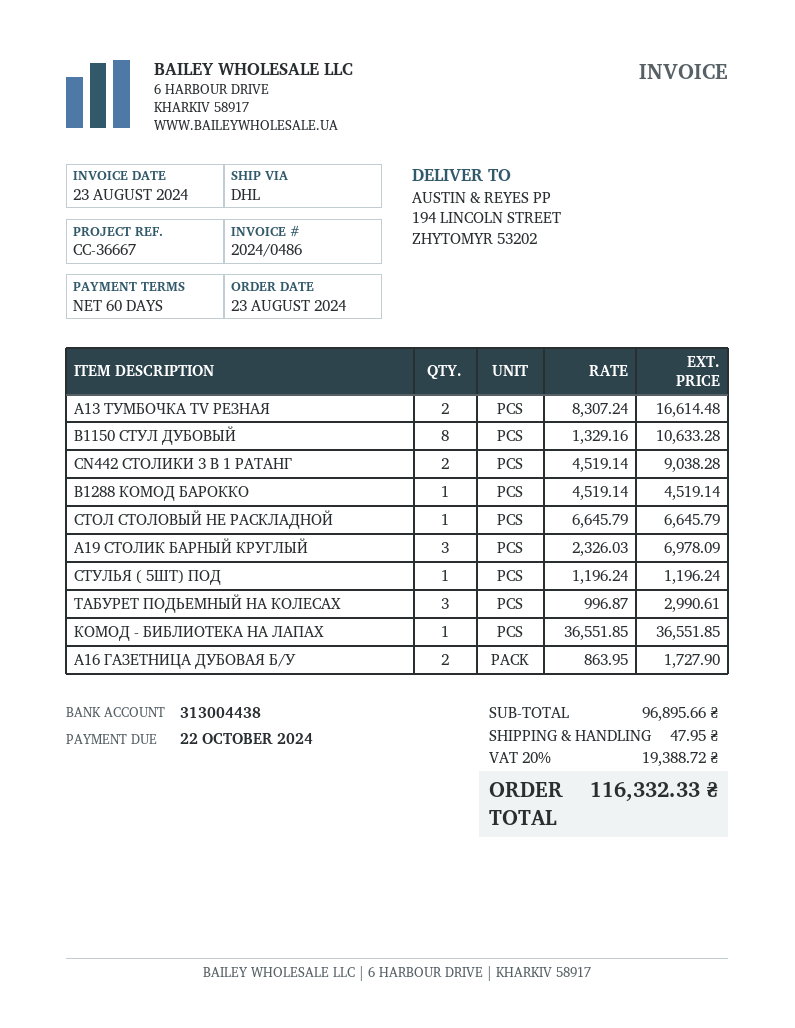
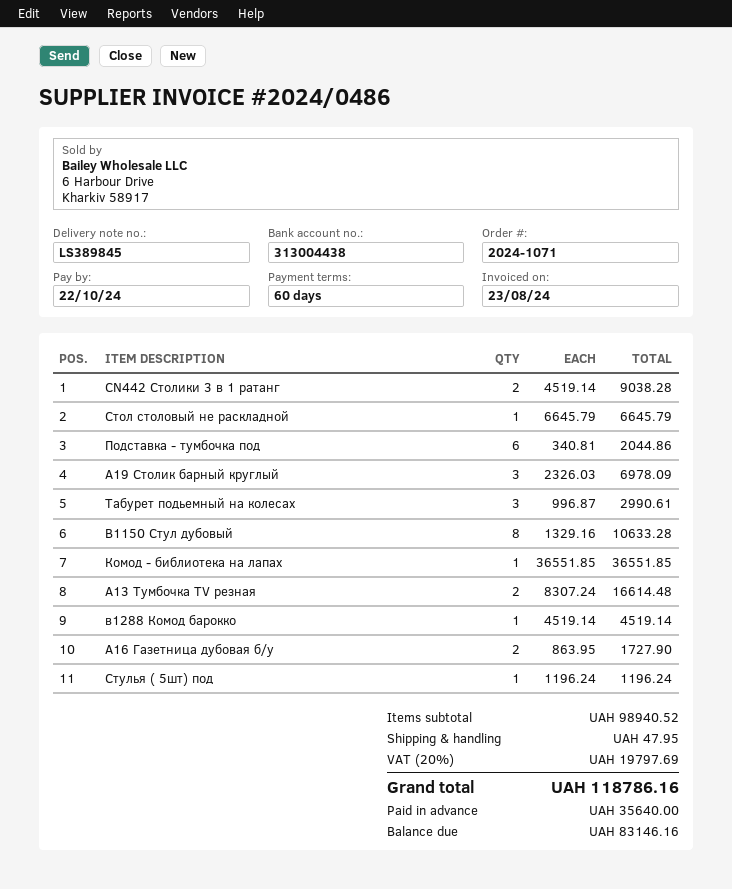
Подставка - тумбочка под: none -> 6 x 340.81 = 2044.86
subtotal: 96895.66 -> 98940.52
tax: 20% = 19388.72 -> 20% = 19797.69
total: 116332.33 -> 118786.16

